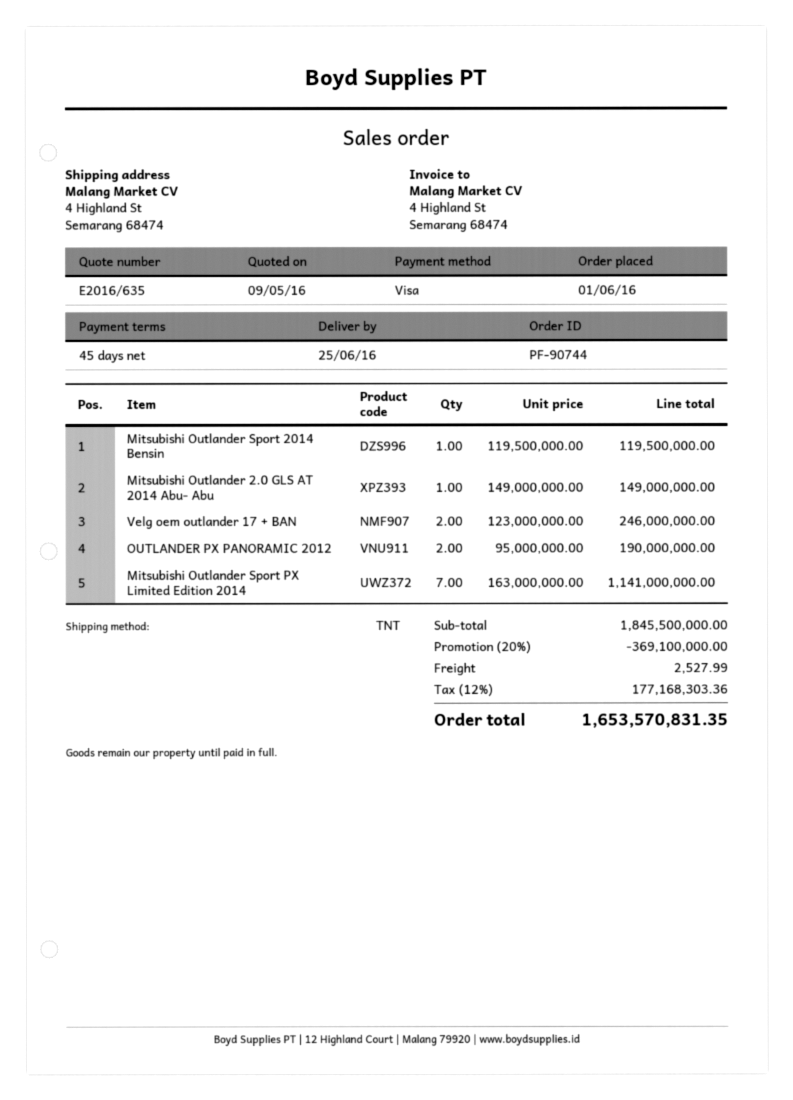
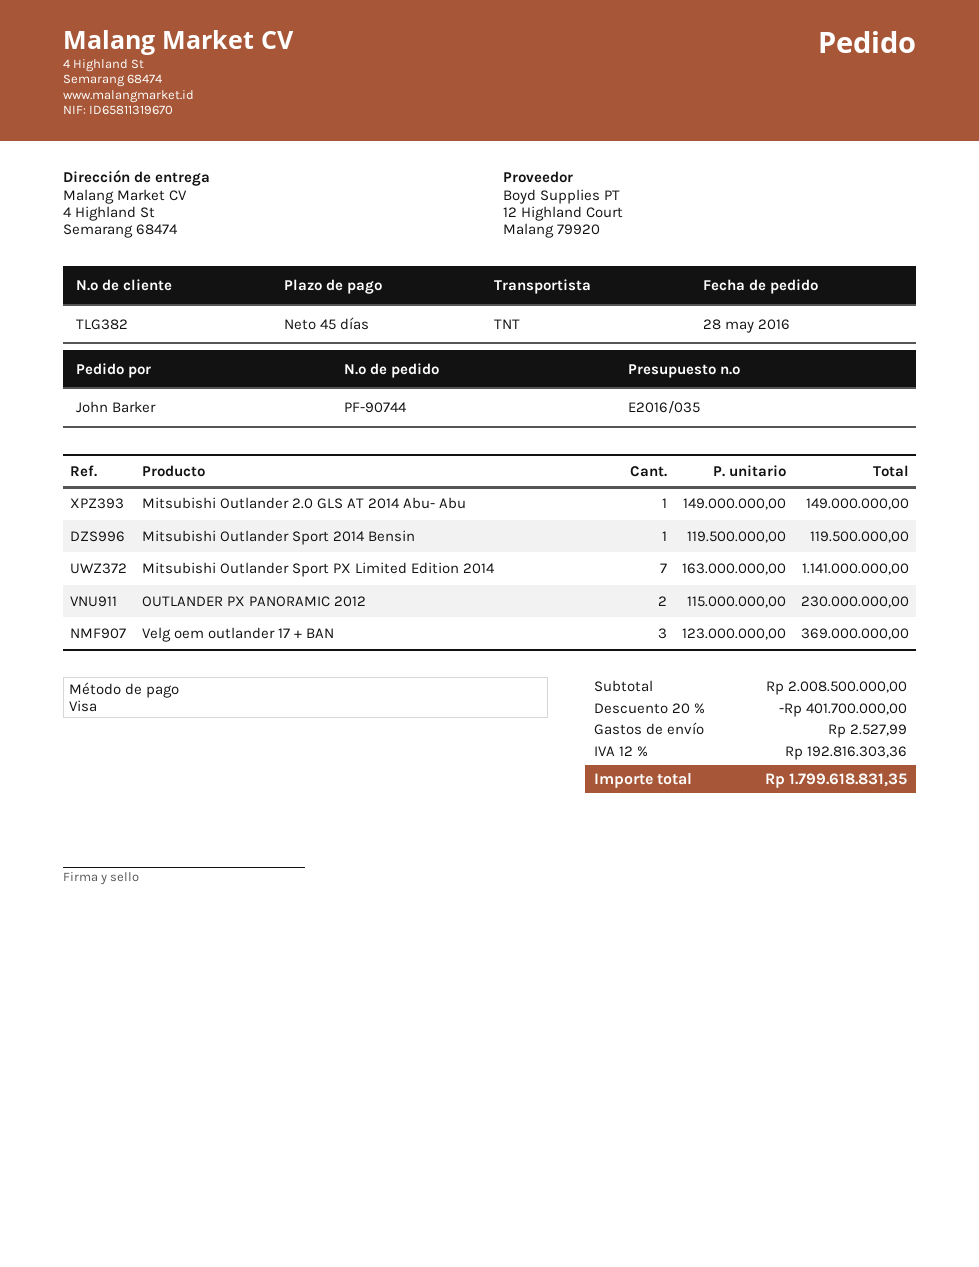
quote number: E2016/635 -> E2016/035
order date: 2016-06-01 -> 2016-05-28
Velg oem outlander 17 + BAN: 2 x 123000000.00 = 246000000.00 -> 3 x 123000000.00 = 369000000.00
OUTLANDER PX PANORAMIC 2012: 2 x 95000000.00 = 190000000.00 -> 2 x 115000000.00 = 230000000.00
subtotal: 1845500000.00 -> 2008500000.00
discount: 20% = 369100000.00 -> 20% = 401700000.00
tax: 12% = 177168303.36 -> 12% = 192816303.36
total: 1653570831.35 -> 1799618831.35

